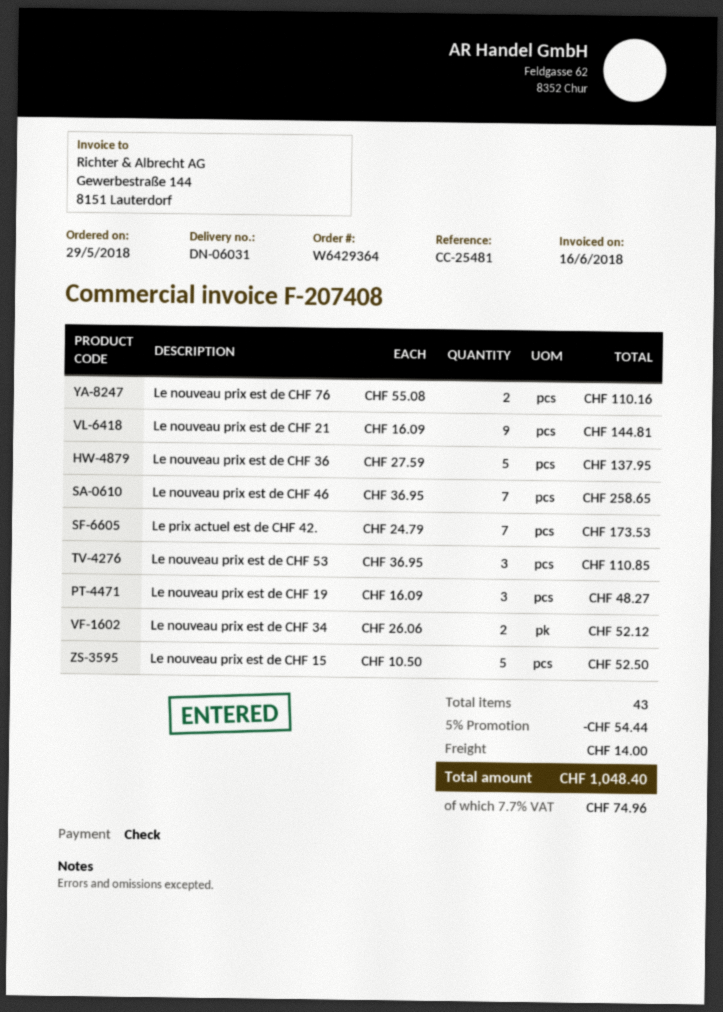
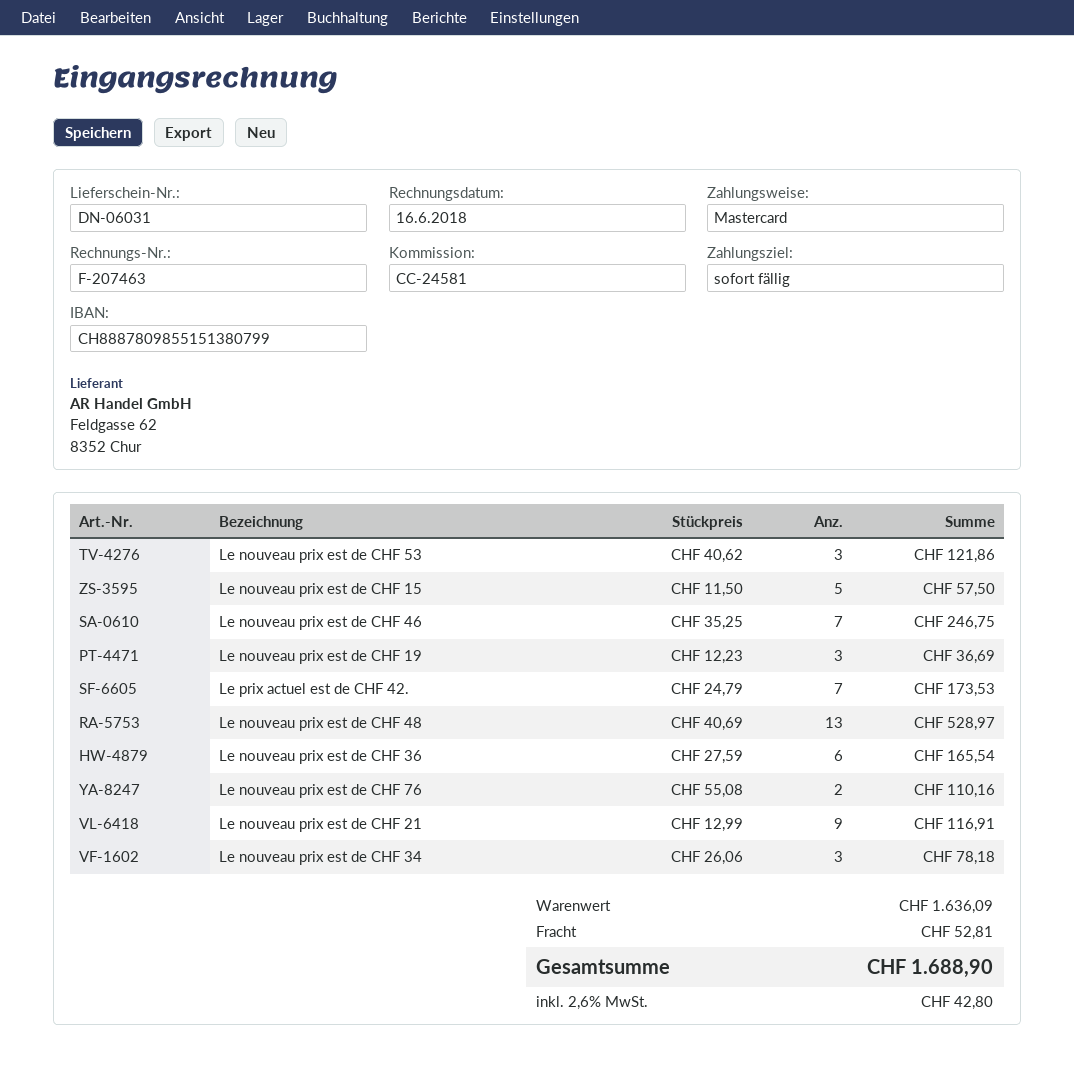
invoice number: F-207408 -> F-207463
reference: CC-25481 -> CC-24581
payment method: cheque -> Mastercard
Le nouveau prix est de CHF 21: 9 x 16.09 = 144.81 -> 9 x 12.99 = 116.91
Le nouveau prix est de CHF 36: 5 x 27.59 = 137.95 -> 6 x 27.59 = 165.54
Le nouveau prix est de CHF 46: 7 x 36.95 = 258.65 -> 7 x 35.25 = 246.75
Le nouveau prix est de CHF 53: 3 x 36.95 = 110.85 -> 3 x 40.62 = 121.86
Le nouveau prix est de CHF 19: 3 x 16.09 = 48.27 -> 3 x 12.23 = 36.69
Le nouveau prix est de CHF 34: 2 x 26.06 = 52.12 -> 3 x 26.06 = 78.18
Le nouveau prix est de CHF 15: 5 x 10.50 = 52.50 -> 5 x 11.50 = 57.50
Le nouveau prix est de CHF 48: none -> 13 x 40.69 = 528.97
discount: 5% = 54.44 -> none
shipping: 14.00 -> 52.81
tax: 7.7% = 74.96 -> 2.6% = 42.80
total: 1048.40 -> 1688.90

